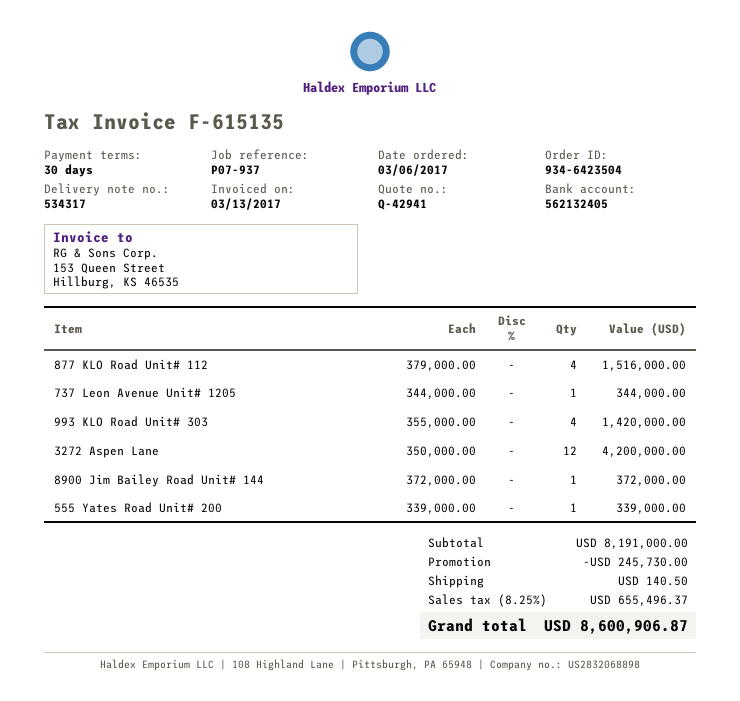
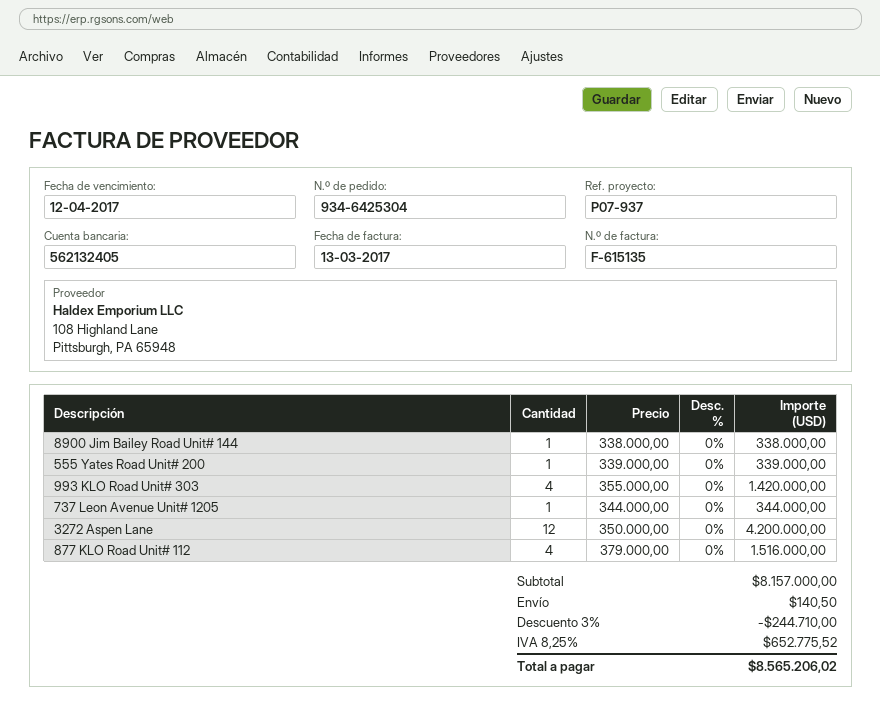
order number: 934-6423504 -> 934-6425304
8900 Jim Bailey Road Unit# 144: 1 x 372000.00 = 372000.00 -> 1 x 338000.00 = 338000.00
subtotal: 8191000.00 -> 8157000.00
discount: 245730.00 -> 244710.00
tax: 8.25% = 655496.37 -> 8.25% = 652775.52
total: 8600906.87 -> 8565206.02

